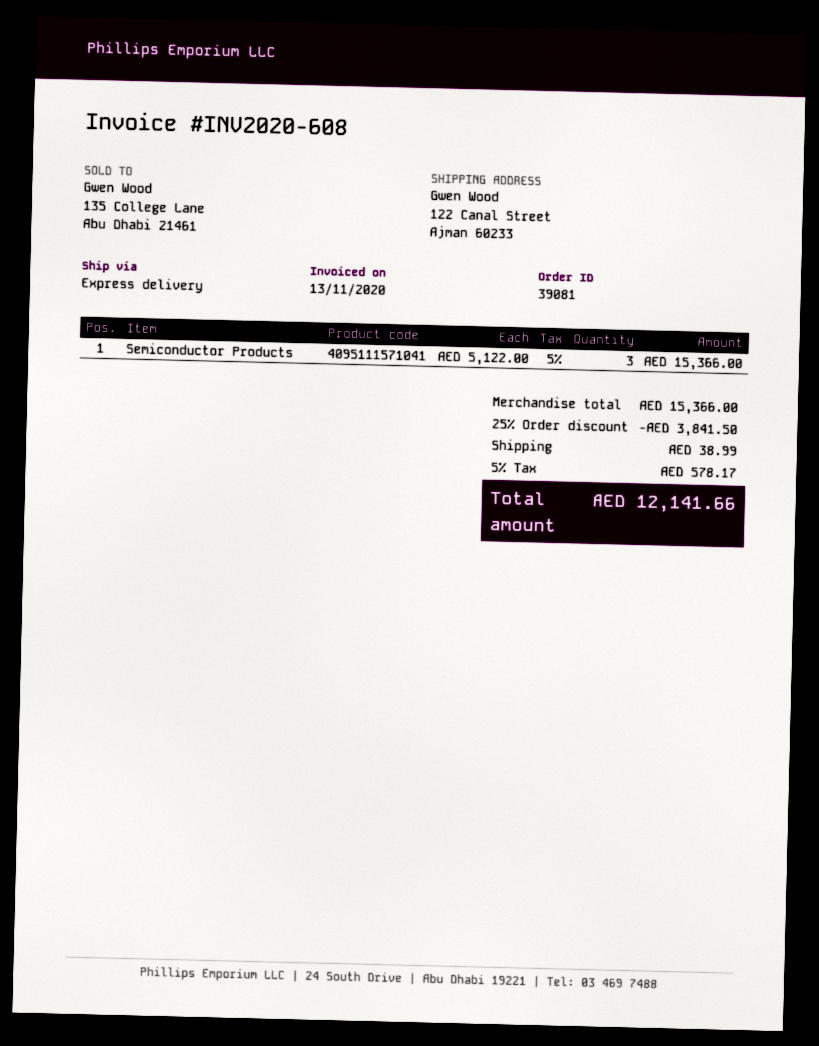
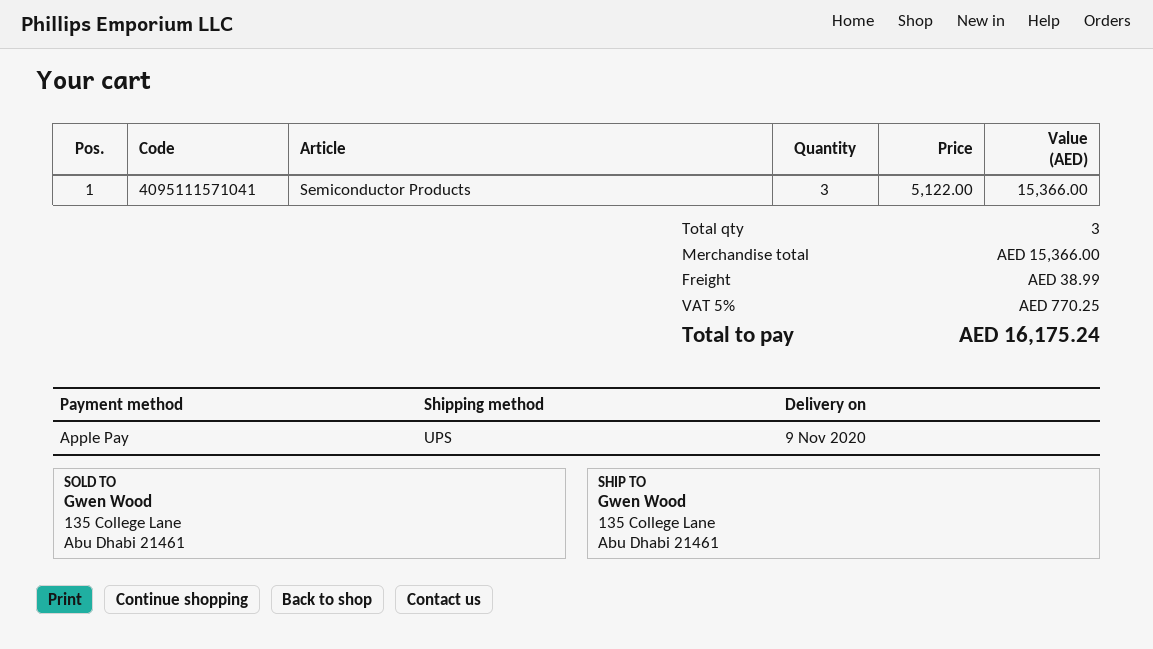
shipping method: express -> UPS
ship to: 122 Canal Street, Ajman 60233 -> 135 College Lane, Abu Dhabi 21461
discount: 25% = 3841.50 -> none
tax: 5% = 578.17 -> 5% = 770.25
total: 12141.66 -> 16175.24

